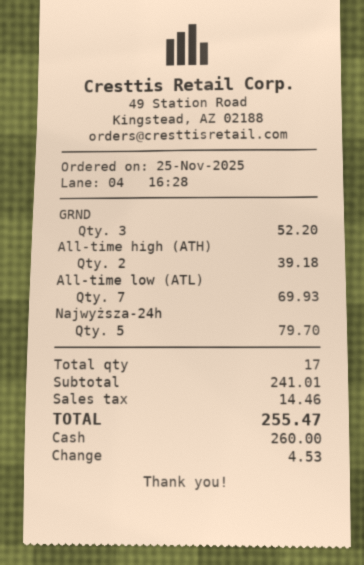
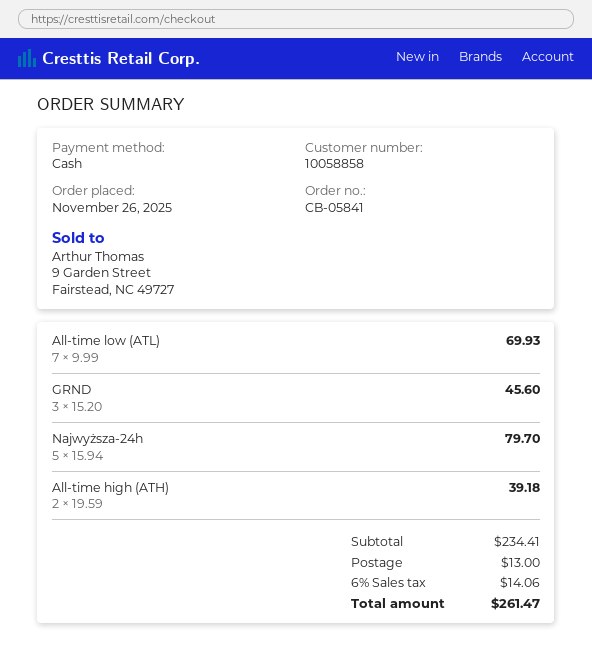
order date: 2025-11-25 -> 2025-11-26
GRND: 3 for 52.20 -> 3 for 45.60
subtotal: 241.01 -> 234.41
shipping: none -> 13.00
tax: 14.46 -> 14.06
total: 255.47 -> 261.47

